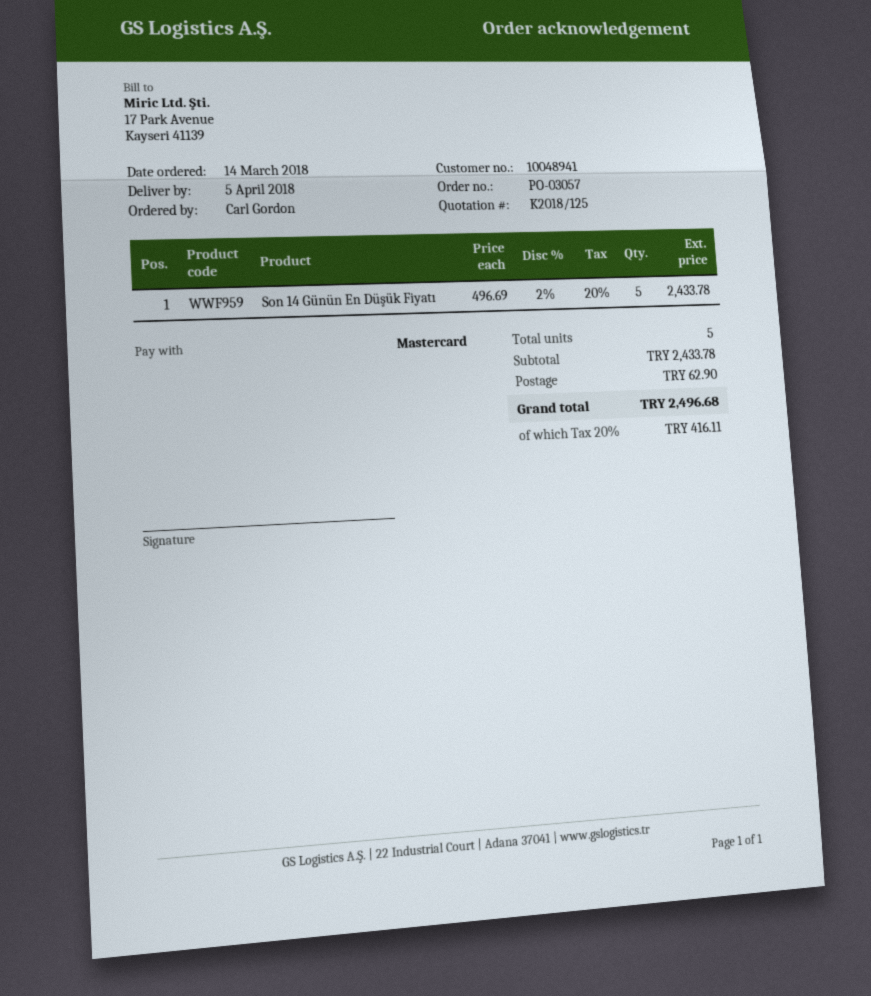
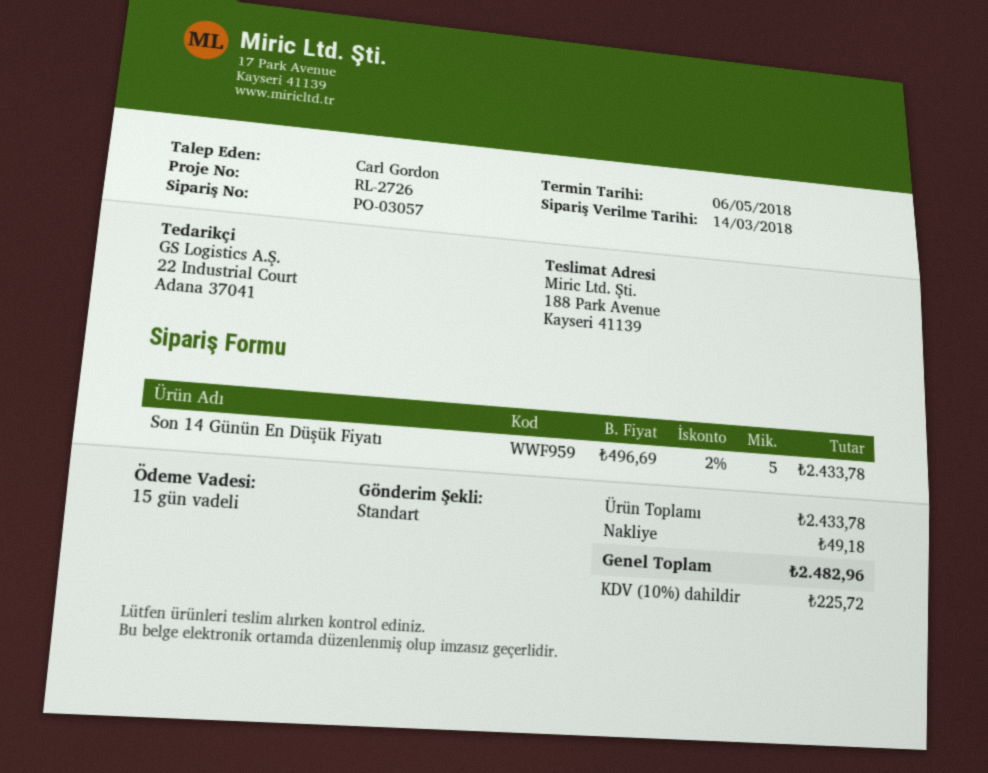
delivery date: 2018-04-05 -> 2018-05-06
shipping: 62.90 -> 49.18
tax: 20% = 416.11 -> 10% = 225.72
total: 2496.68 -> 2482.96

